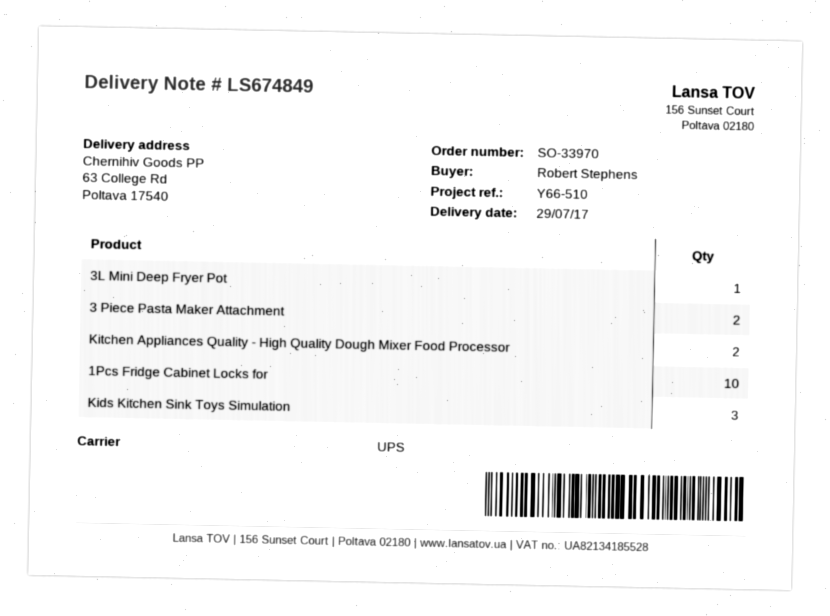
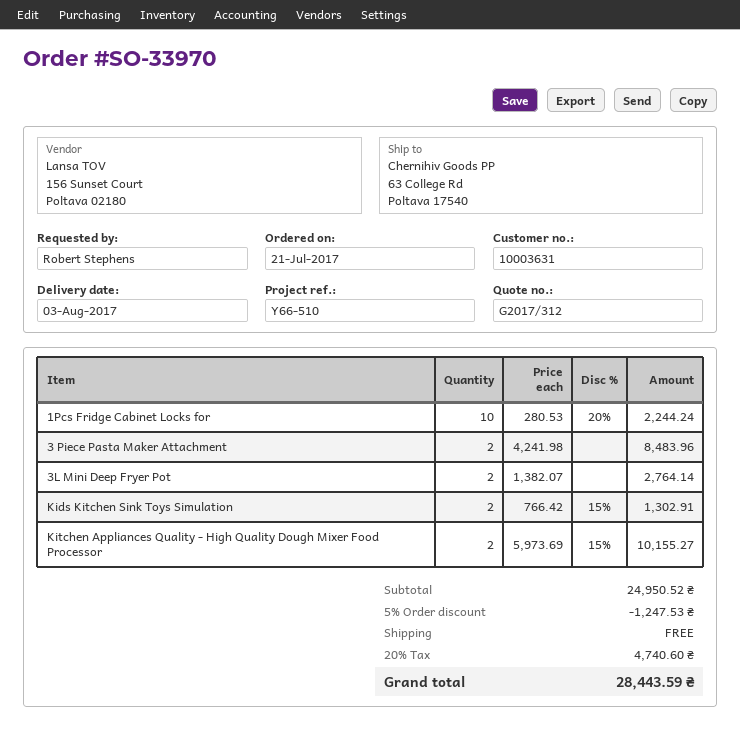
delivery date: 2017-07-29 -> 2017-08-03
3L Mini Deep Fryer Pot: 1 -> 2
Kids Kitchen Sink Toys Simulation: 3 -> 2

